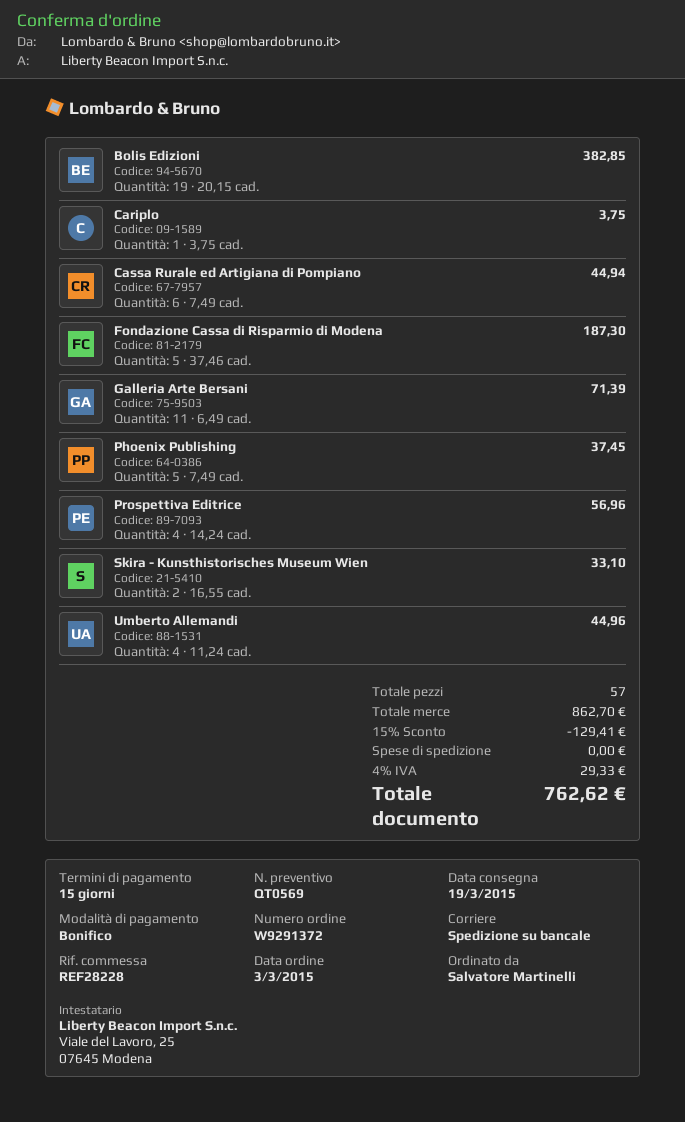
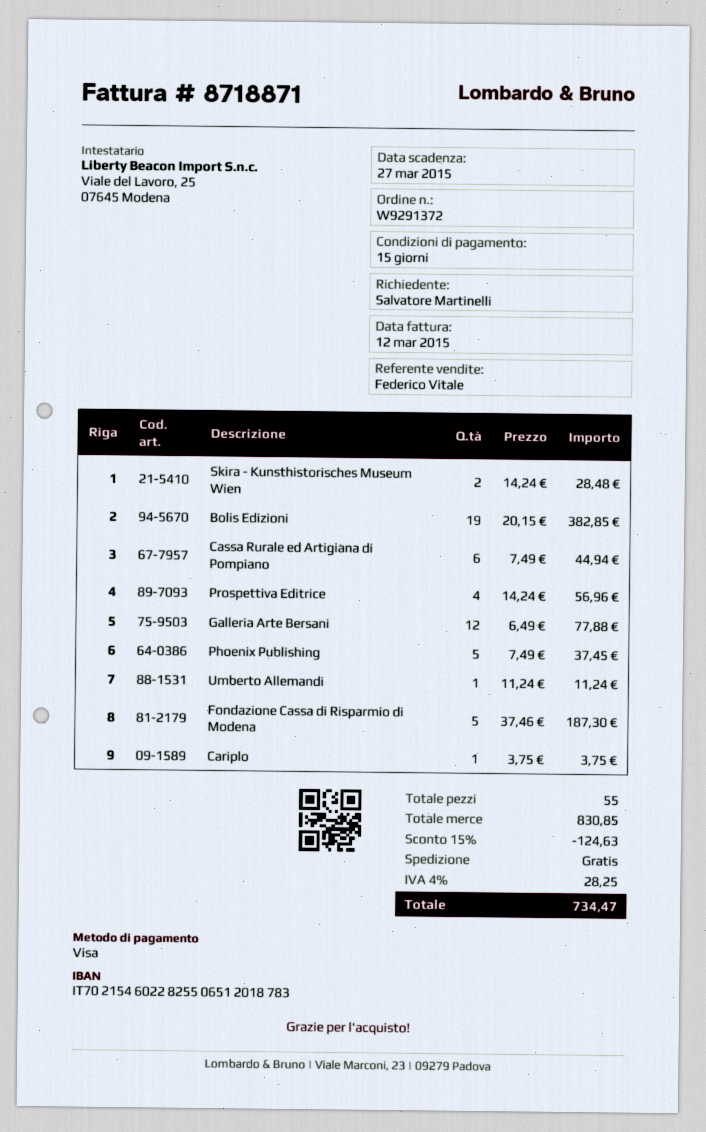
payment method: bank transfer -> Visa
Galleria Arte Bersani: 11 x 6.49 = 71.39 -> 12 x 6.49 = 77.88
Skira - Kunsthistorisches Museum Wien: 2 x 16.55 = 33.10 -> 2 x 14.24 = 28.48
Umberto Allemandi: 4 x 11.24 = 44.96 -> 1 x 11.24 = 11.24
total quantity: 57 -> 55
subtotal: 862.70 -> 830.85
discount: 15% = 129.41 -> 15% = 124.63
tax: 4% = 29.33 -> 4% = 28.25
total: 762.62 -> 734.47

